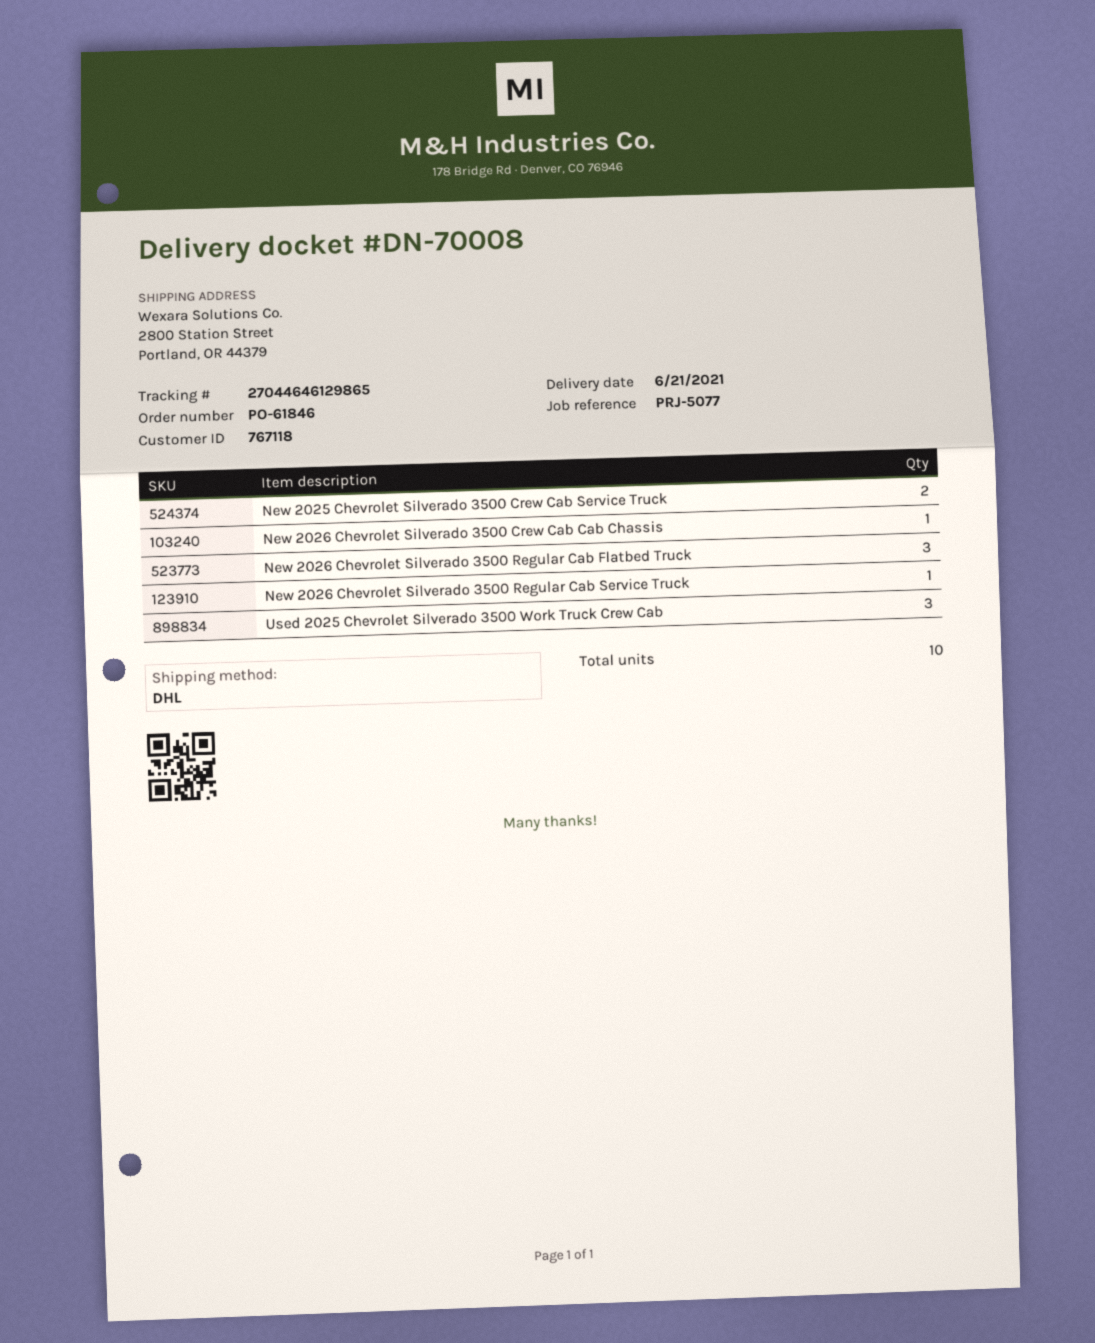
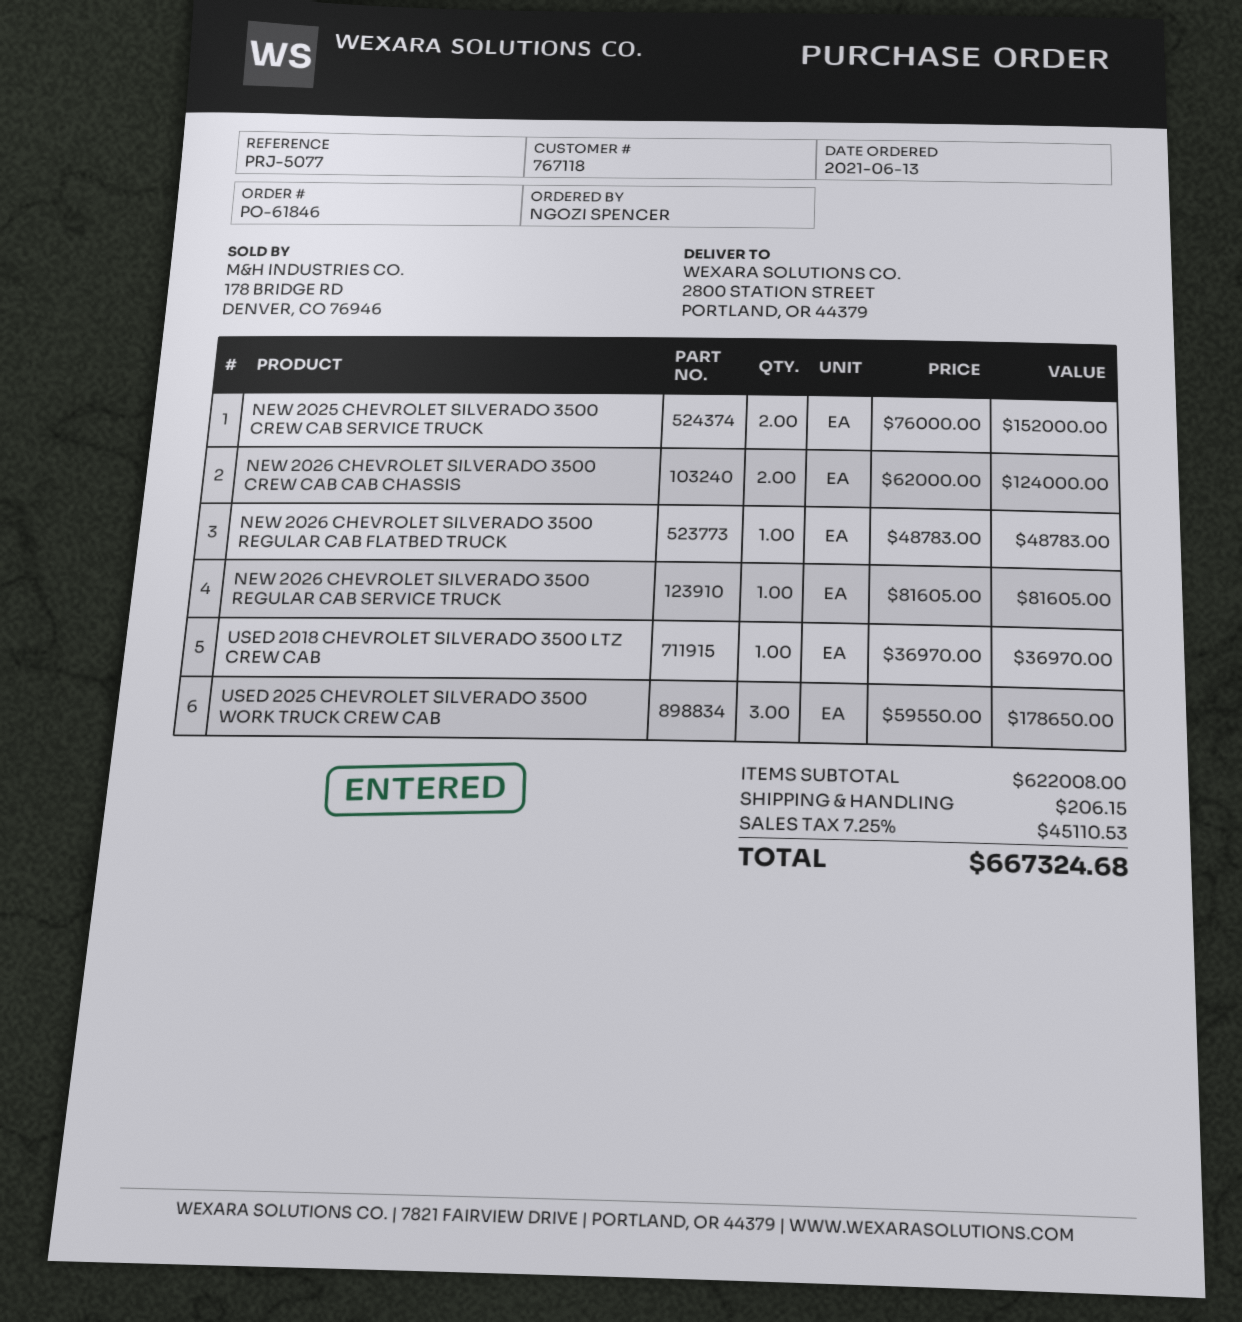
New 2026 Chevrolet Silverado 3500 Crew Cab Cab Chassis: 1 -> 2
New 2026 Chevrolet Silverado 3500 Regular Cab Flatbed Truck: 3 -> 1
USED 2018 CHEVROLET SILVERADO 3500 LTZ CREW CAB: none -> 1

